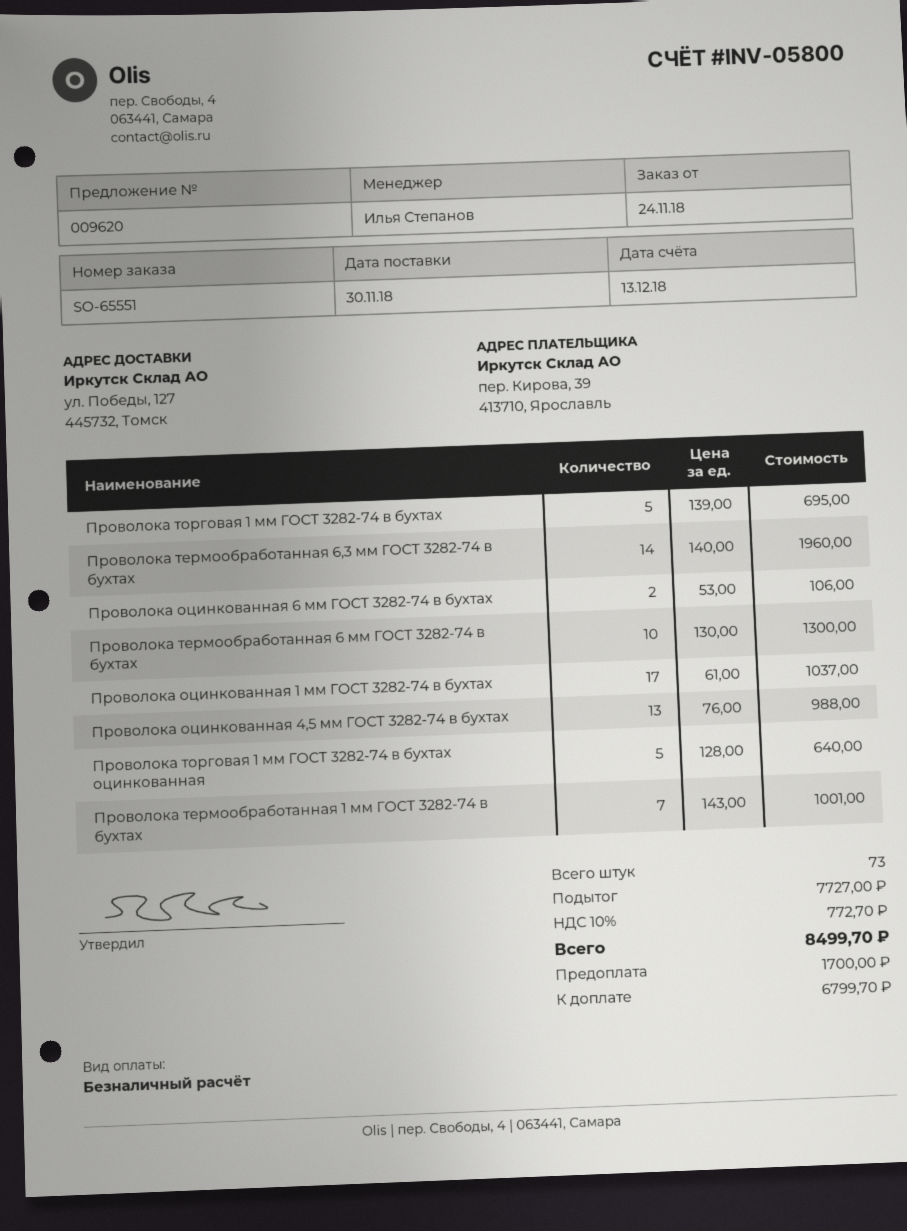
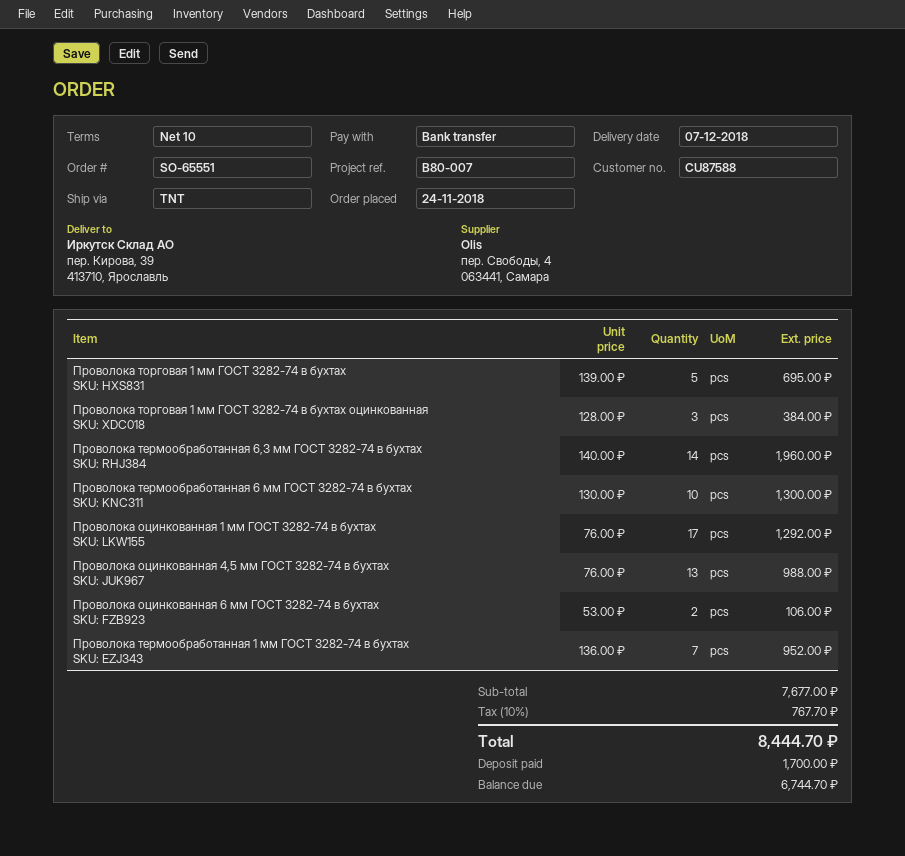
delivery date: 2018-11-30 -> 2018-12-07
ship to: ул. Победы, 127, 445732, Томск -> пер. Кирова, 39, 413710, Ярославль
Проволока оцинкованная 1 мм ГОСТ 3282-74 в бухтах: 17 x 61.00 = 1037.00 -> 17 x 76.00 = 1292.00
Проволока торговая 1 мм ГОСТ 3282-74 в бухтах оцинкованная: 5 x 128.00 = 640.00 -> 3 x 128.00 = 384.00
Проволока термообработанная 1 мм ГОСТ 3282-74 в бухтах: 7 x 143.00 = 1001.00 -> 7 x 136.00 = 952.00
subtotal: 7727.00 -> 7677.00
tax: 10% = 772.70 -> 10% = 767.70
total: 8499.70 -> 8444.70
balance: 6799.70 -> 6744.70

